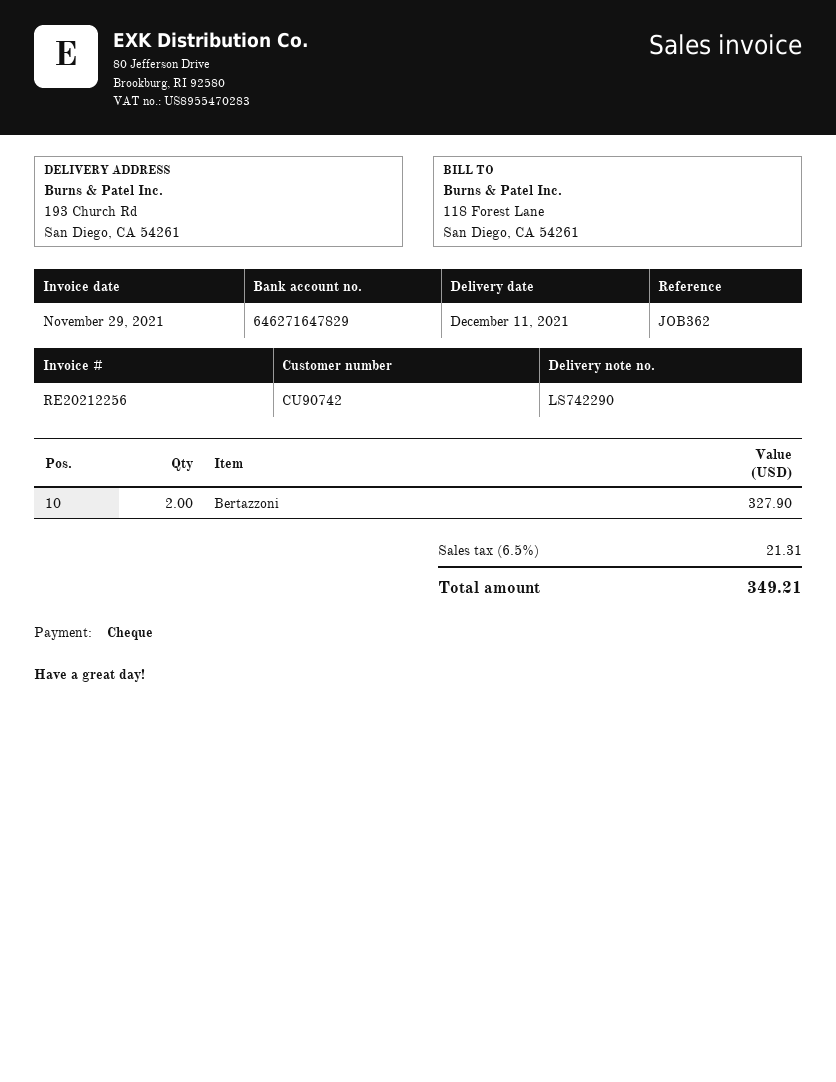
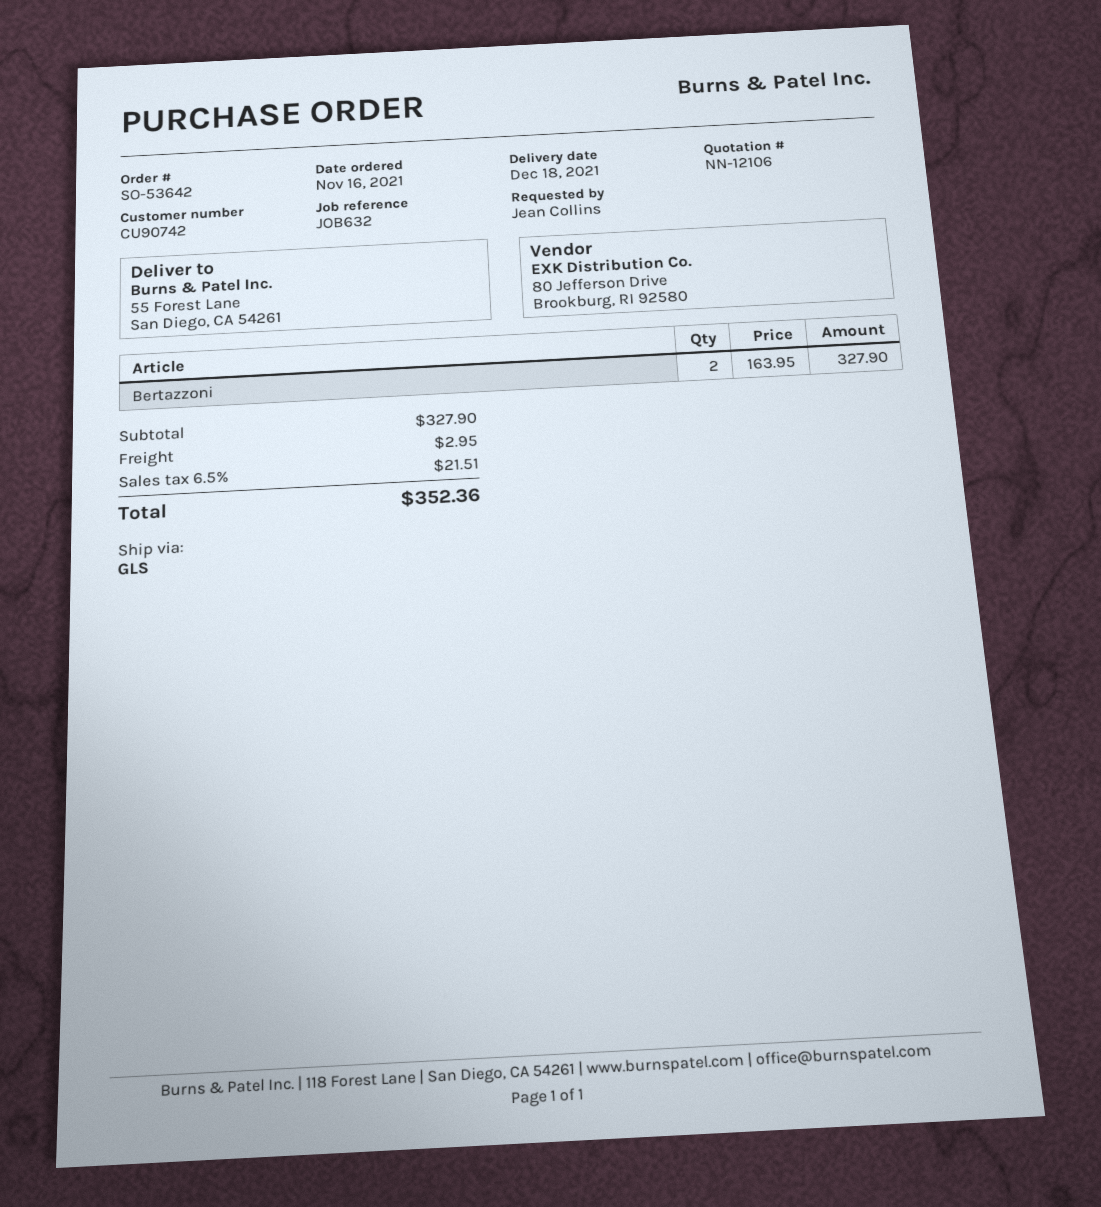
delivery date: 2021-12-11 -> 2021-12-18
reference: JOB362 -> JOB632
ship to: 193 Church Rd, San Diego, CA 54261 -> 55 Forest Lane, San Diego, CA 54261
shipping: none -> 2.95
tax: 6.5% = 21.31 -> 6.5% = 21.51
total: 349.21 -> 352.36

